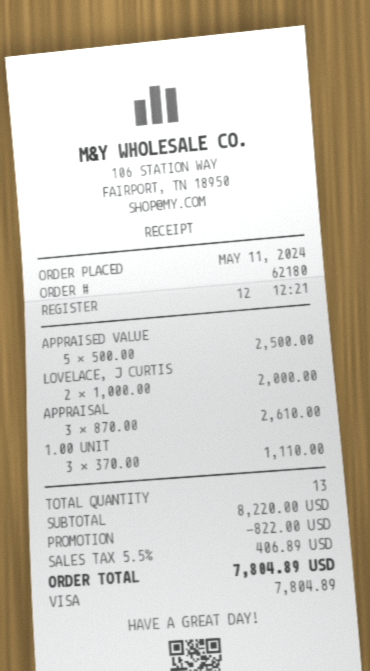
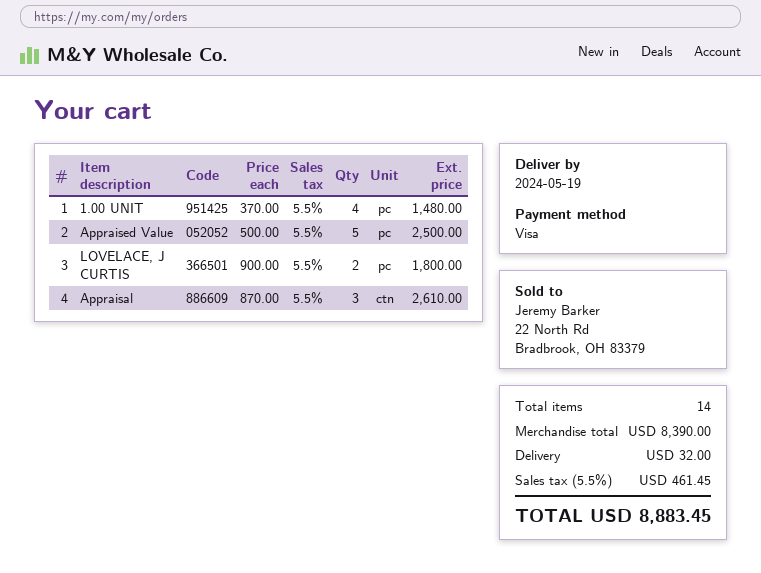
LOVELACE, J CURTIS: 2 x 1000.00 = 2000.00 -> 2 x 900.00 = 1800.00
1.00 UNIT: 3 x 370.00 = 1110.00 -> 4 x 370.00 = 1480.00
total quantity: 13 -> 14
subtotal: 8220.00 -> 8390.00
discount: 822.00 -> none
shipping: none -> 32.00
tax: 5.5% = 406.89 -> 5.5% = 461.45
total: 7804.89 -> 8883.45

